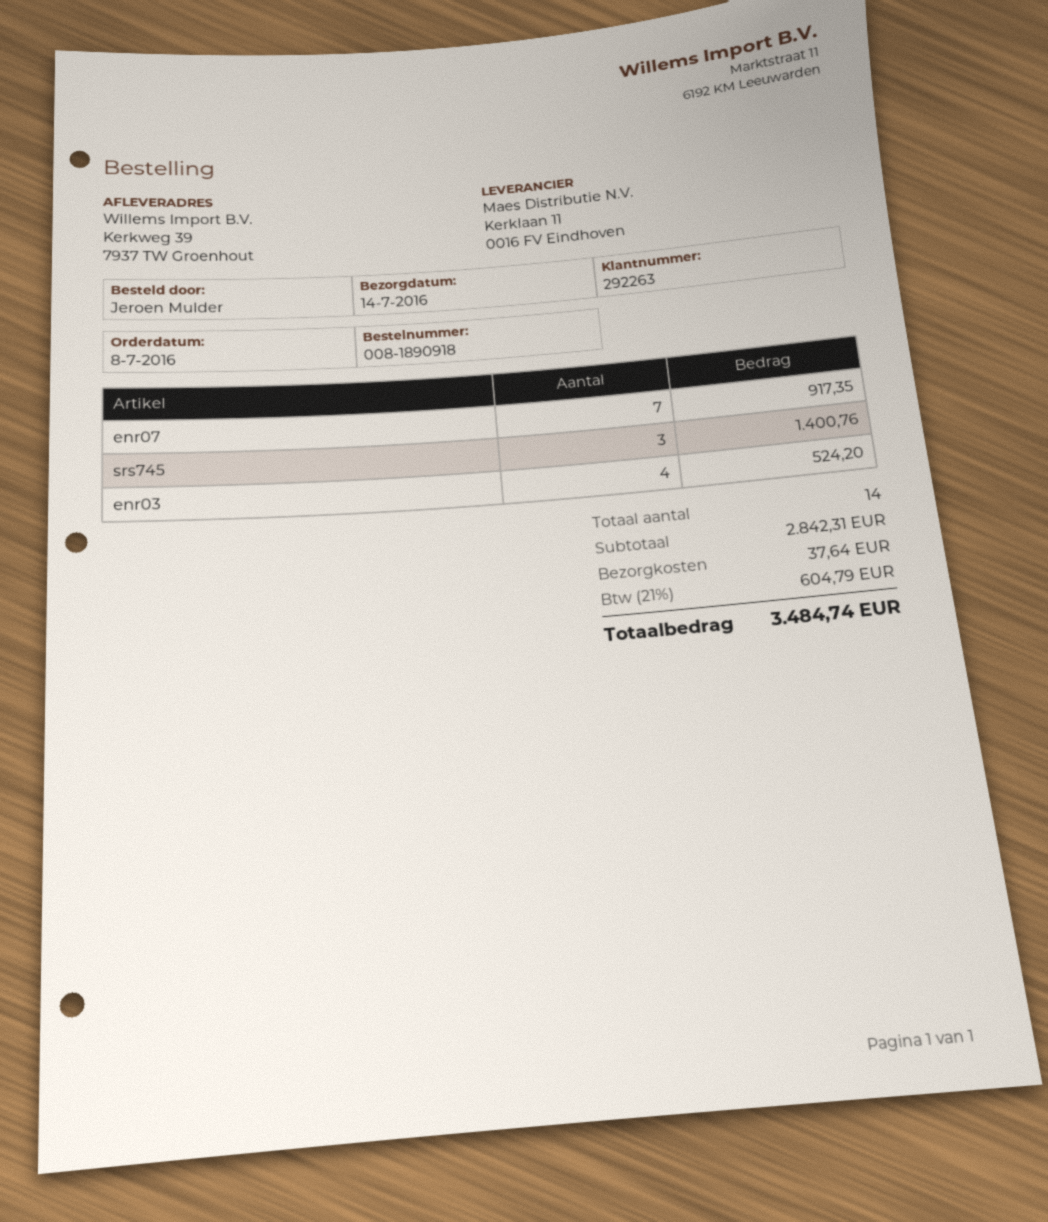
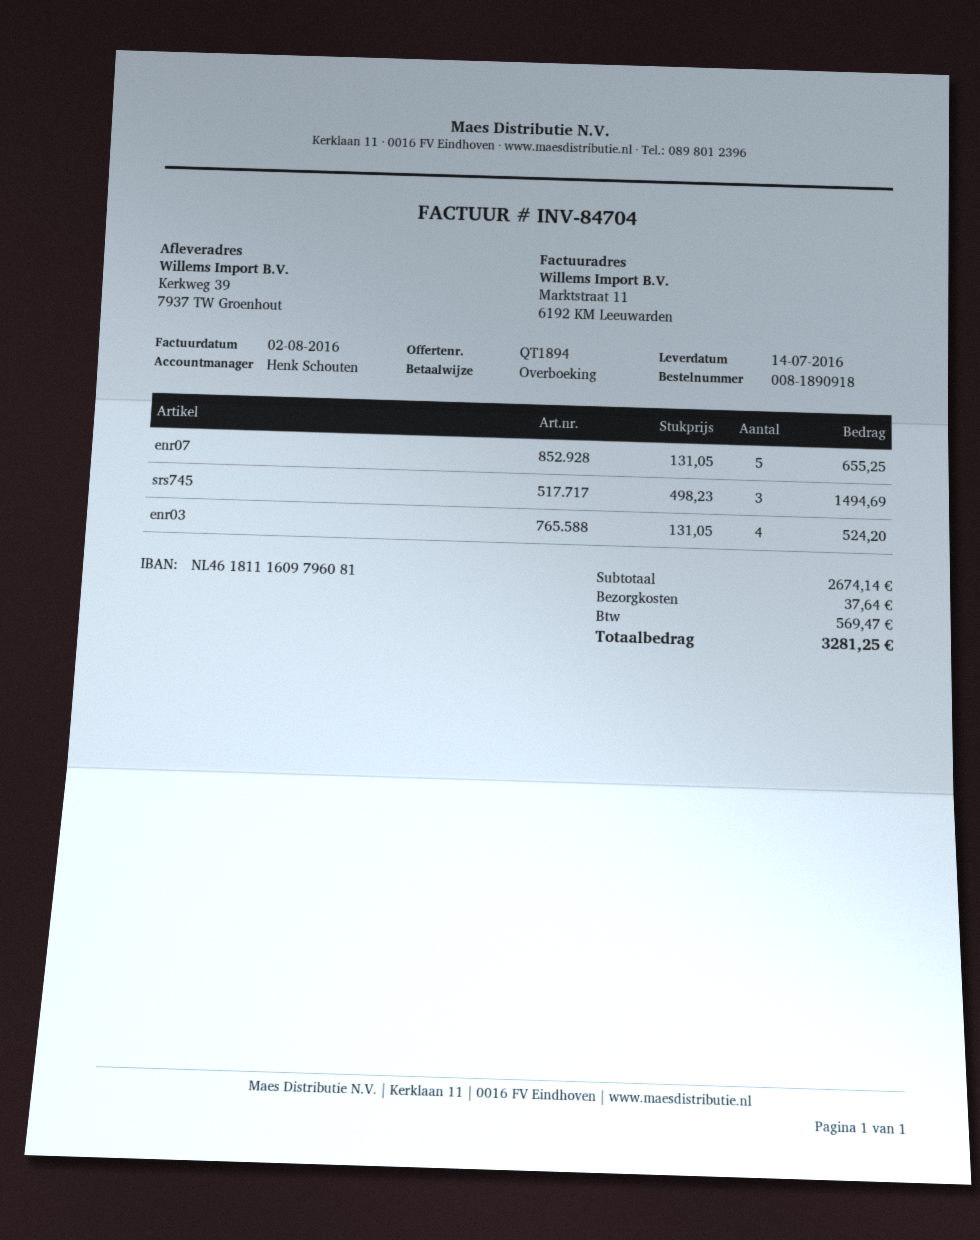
enr07: 7 for 917.35 -> 5 for 655.25
srs745: 3 for 1400.76 -> 3 for 1494.69
subtotal: 2842.31 -> 2674.14
tax: 604.79 -> 569.47
total: 3484.74 -> 3281.25

